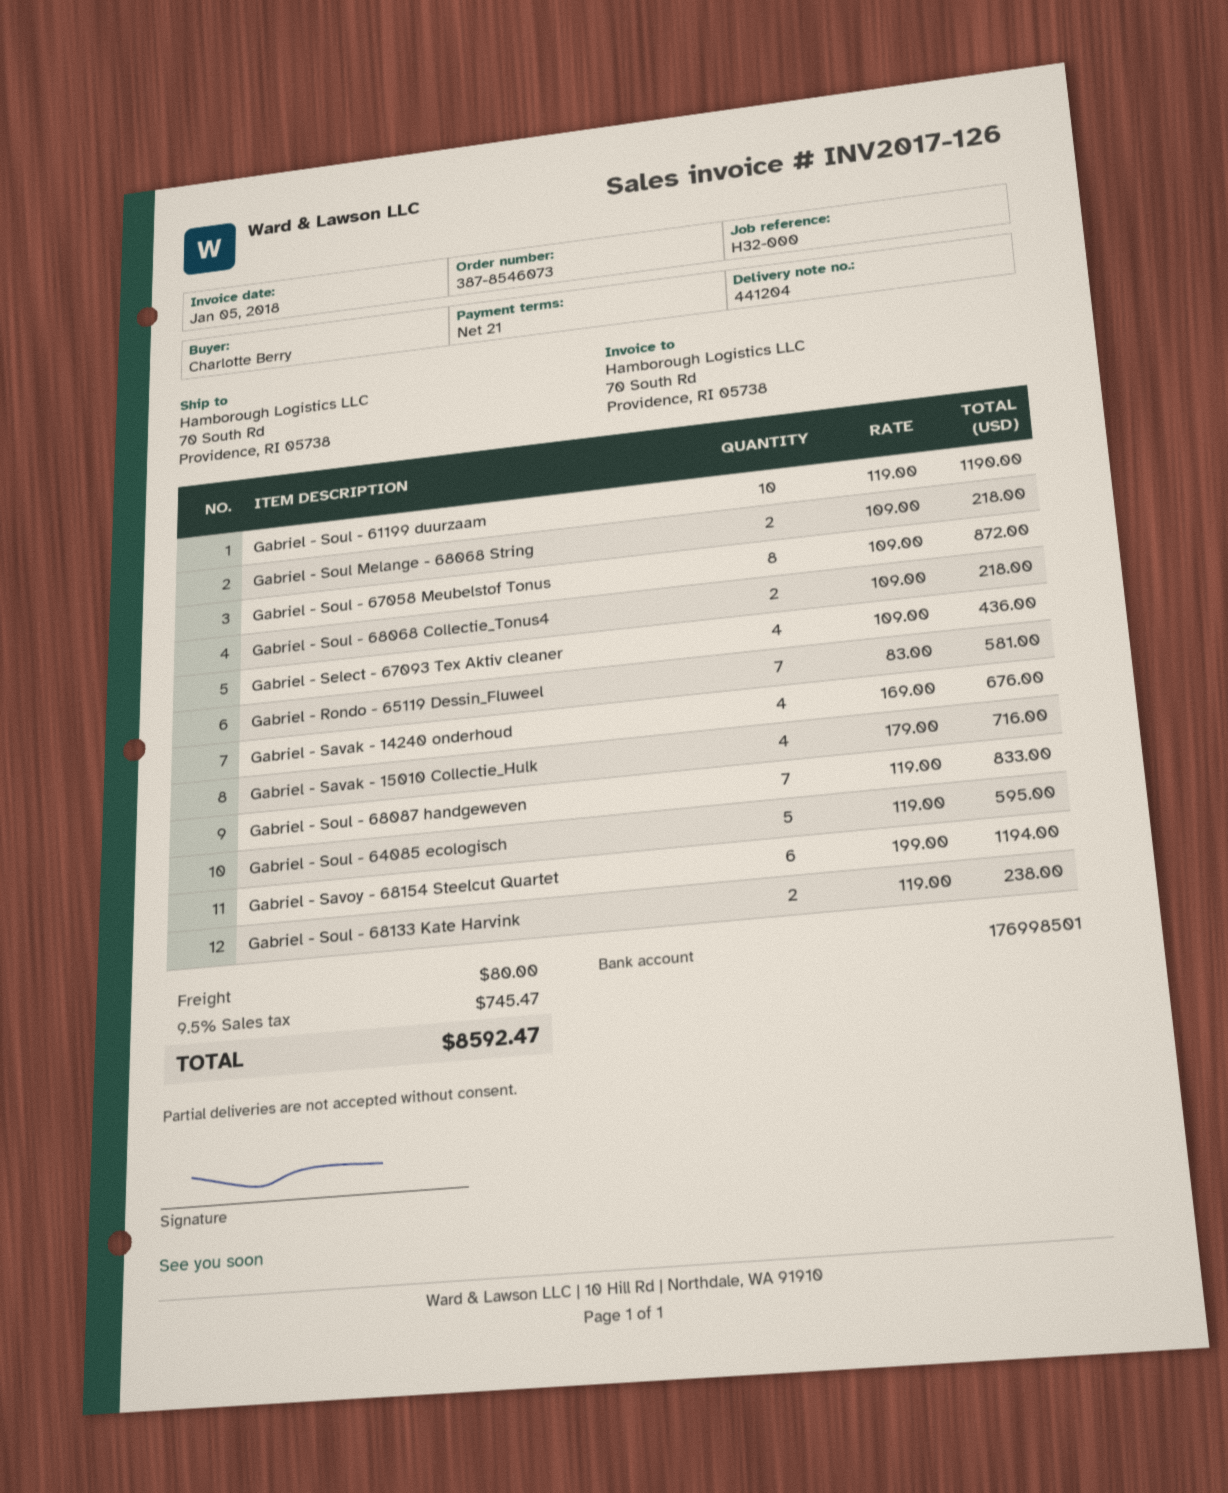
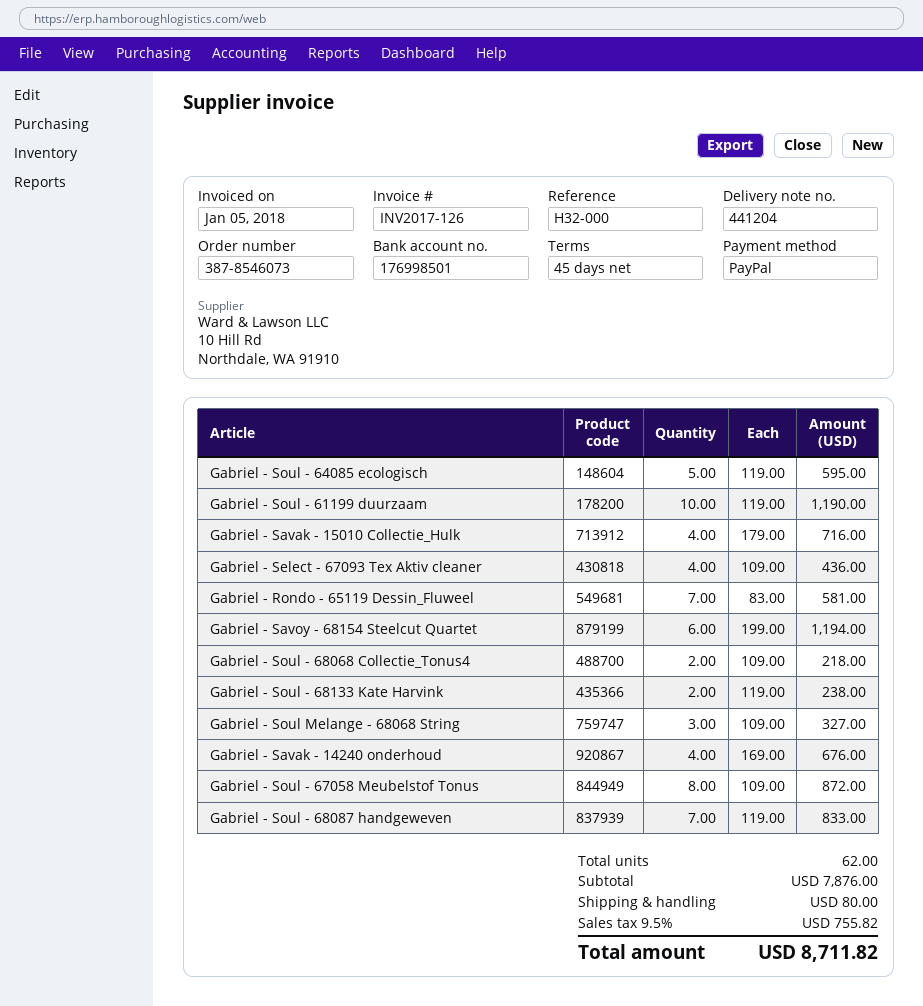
payment terms: 21 days -> 45 days
Gabriel - Soul Melange - 68068 String: 2 x 109.00 = 218.00 -> 3 x 109.00 = 327.00
tax: 9.5% = 745.47 -> 9.5% = 755.82
total: 8592.47 -> 8711.82

